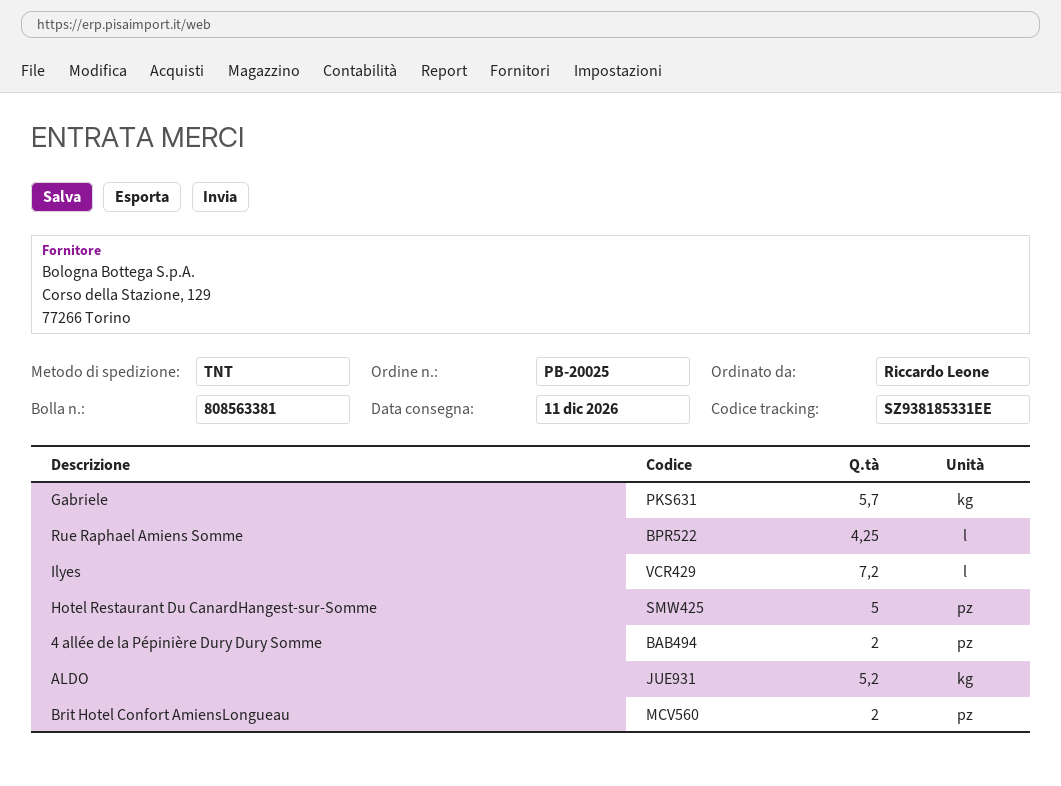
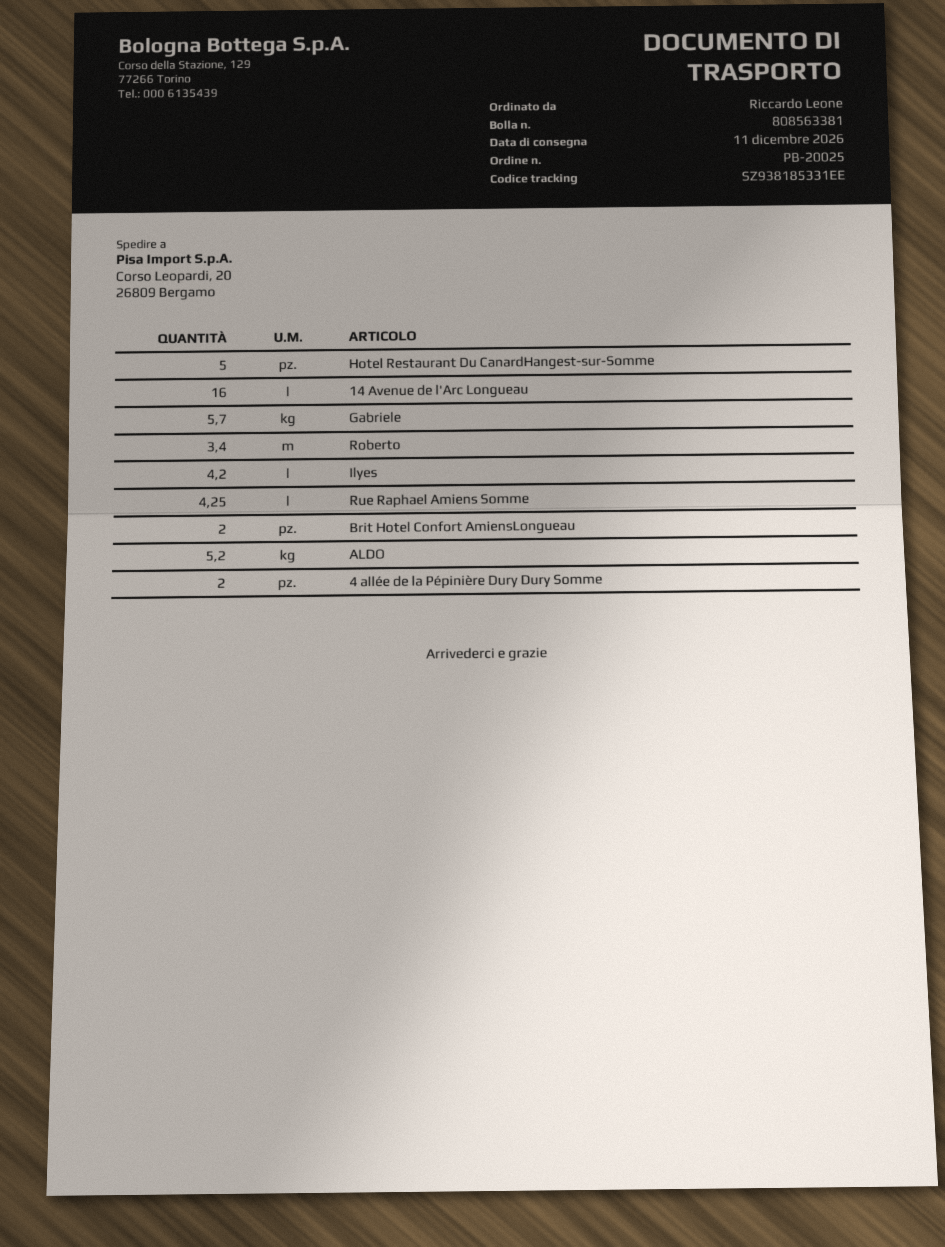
Ilyes: 7.2 -> 4.2
14 Avenue de l'Arc Longueau: none -> 16
Roberto: none -> 3.4

